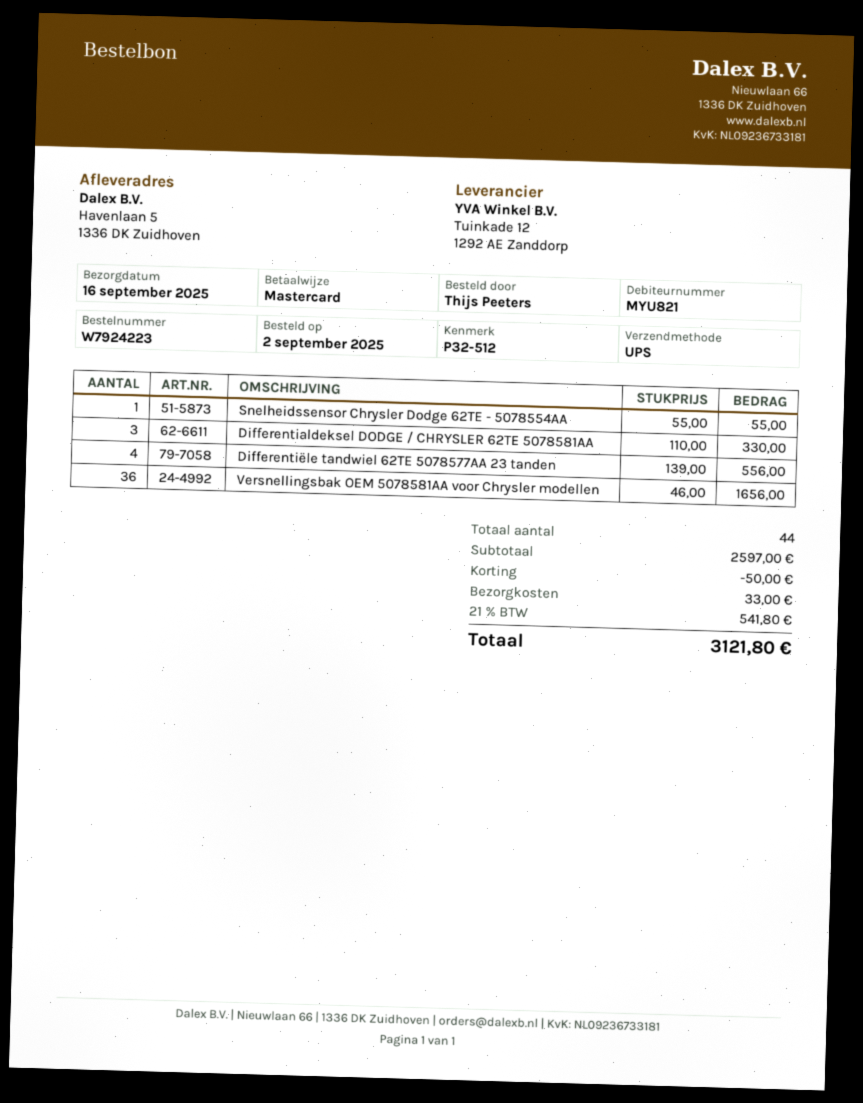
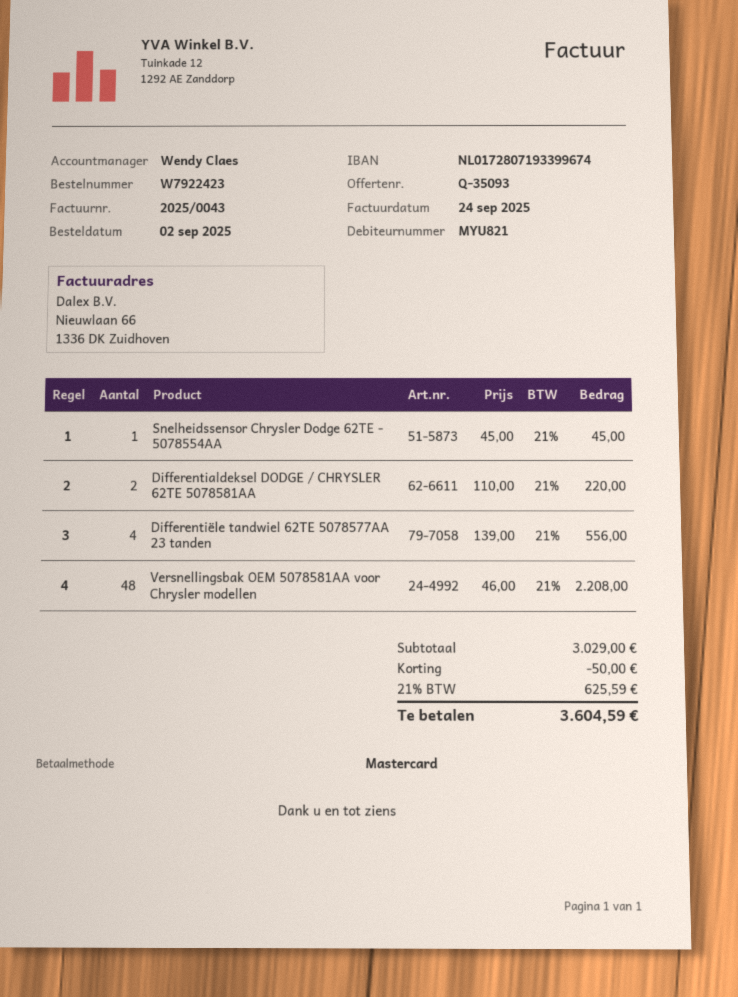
order number: W7924223 -> W7922423
Snelheidssensor Chrysler Dodge 62TE - 5078554AA: 1 x 55.00 = 55.00 -> 1 x 45.00 = 45.00
Differentialdeksel DODGE / CHRYSLER 62TE 5078581AA: 3 x 110.00 = 330.00 -> 2 x 110.00 = 220.00
Versnellingsbak OEM 5078581AA voor Chrysler modellen: 36 x 46.00 = 1656.00 -> 48 x 46.00 = 2208.00
subtotal: 2597.00 -> 3029.00
shipping: 33.00 -> none
tax: 21% = 541.80 -> 21% = 625.59
total: 3121.80 -> 3604.59

